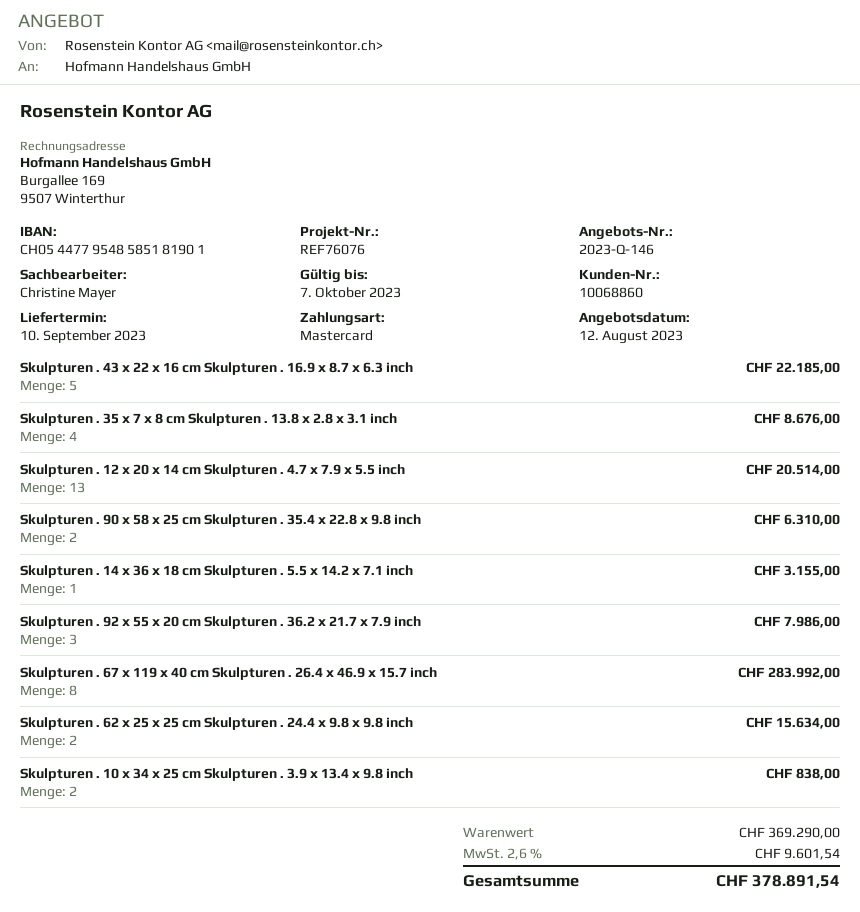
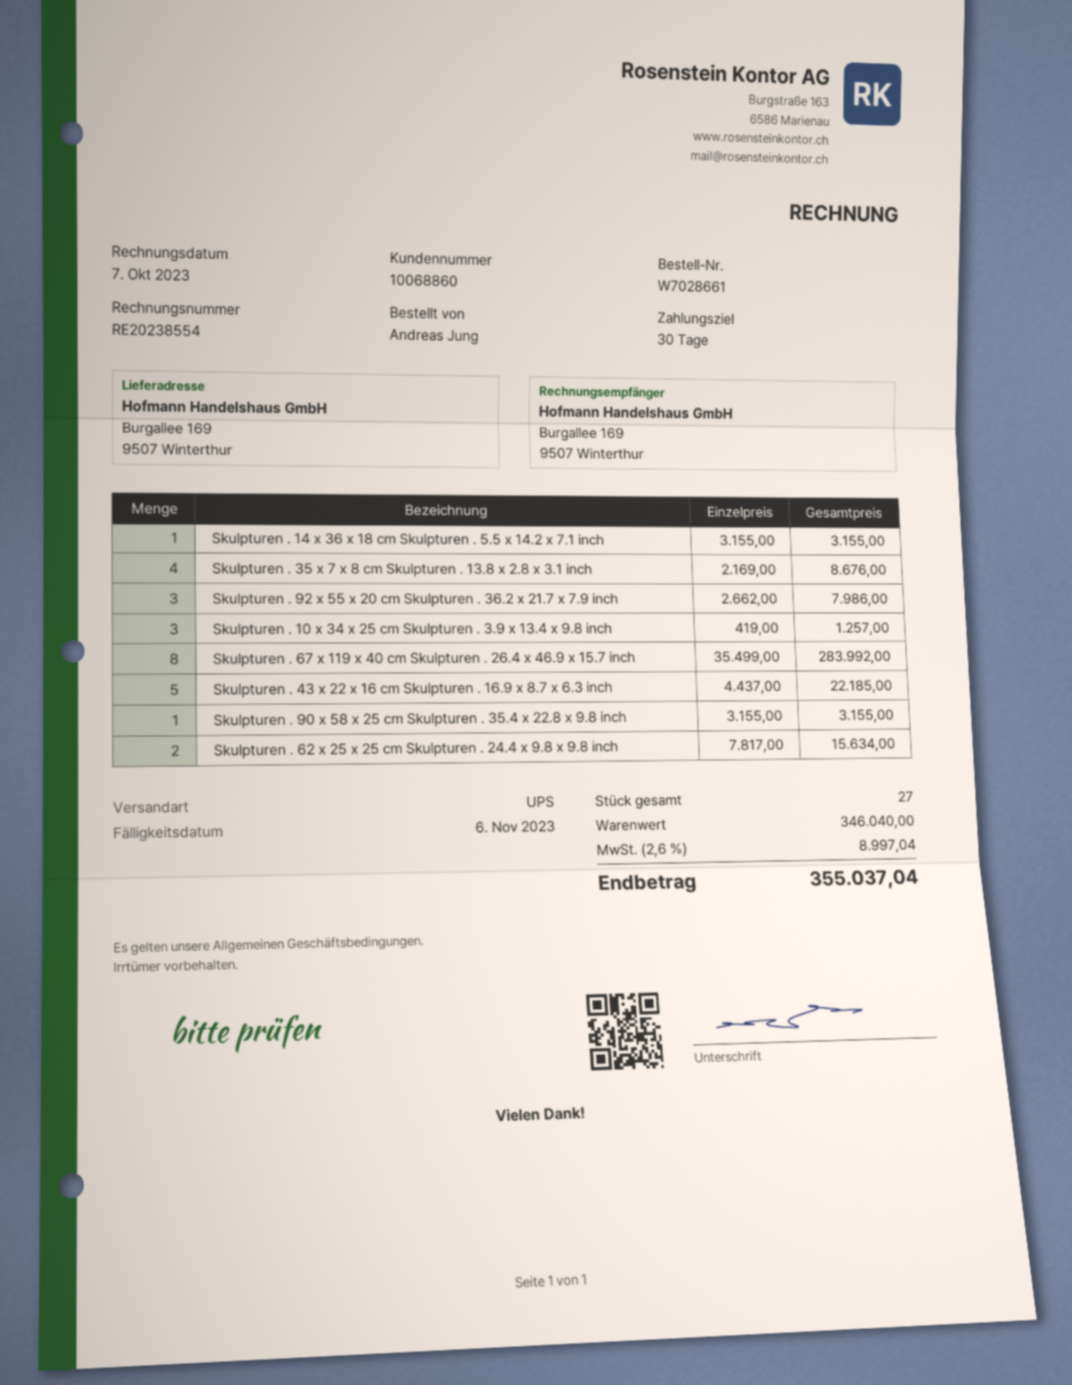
Skulpturen . 12 x 20 x 14 cm Skulpturen . 4.7 x 7.9 x 5.5 inch: 13 for 20514.00 -> none
Skulpturen . 90 x 58 x 25 cm Skulpturen . 35.4 x 22.8 x 9.8 inch: 2 for 6310.00 -> 1 for 3155.00
Skulpturen . 10 x 34 x 25 cm Skulpturen . 3.9 x 13.4 x 9.8 inch: 2 for 838.00 -> 3 for 1257.00
subtotal: 369290.00 -> 346040.00
tax: 2.6% = 9601.54 -> 2.6% = 8997.04
total: 378891.54 -> 355037.04

